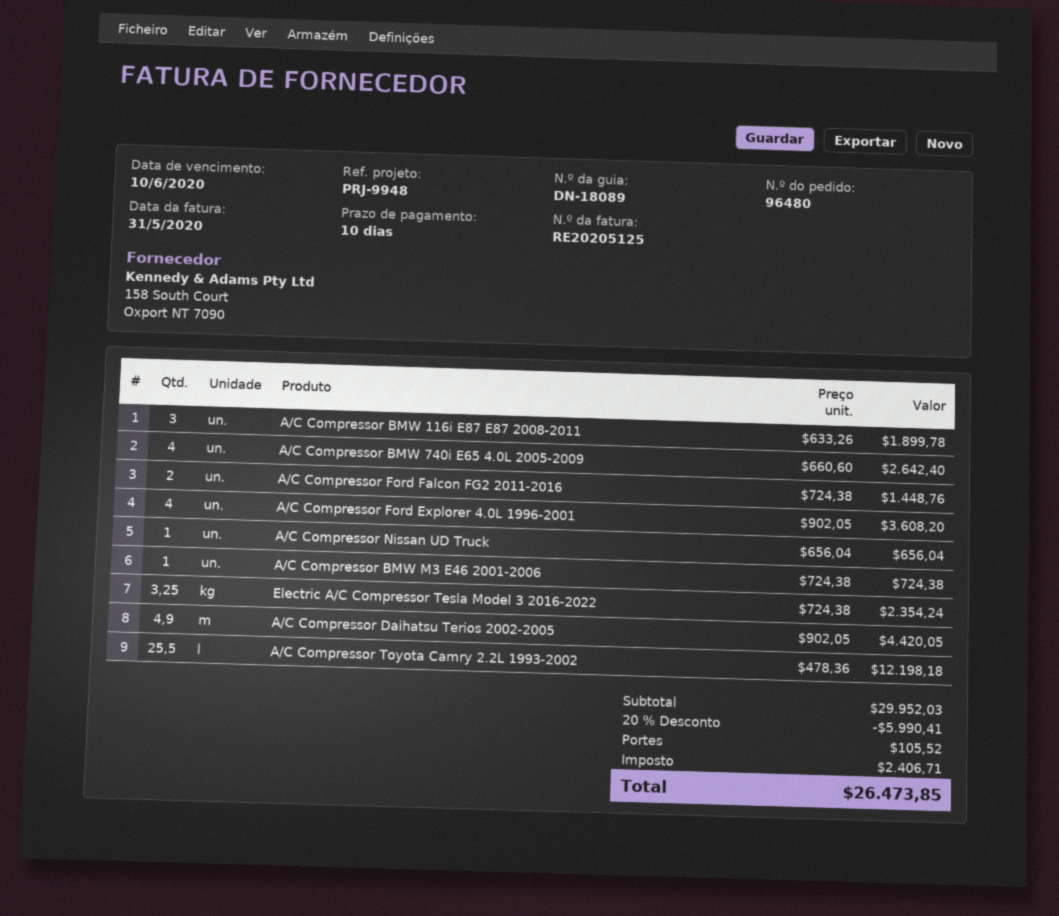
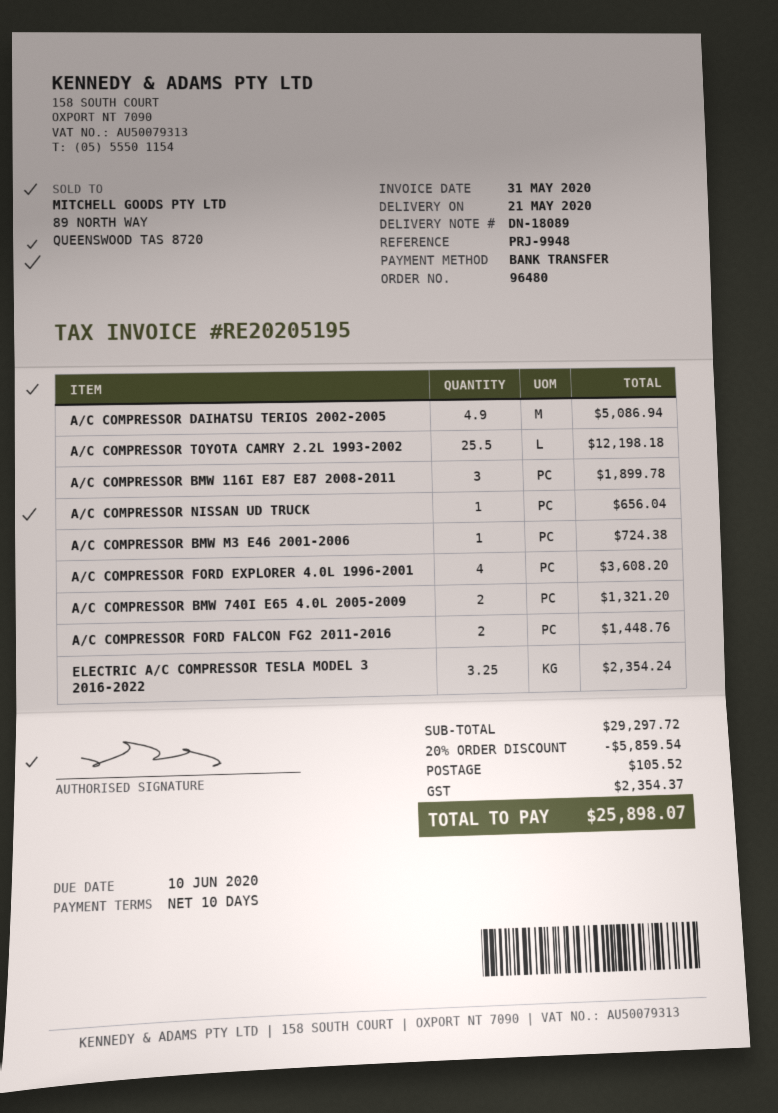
invoice number: RE20205125 -> RE20205195
A/C Compressor BMW 740i E65 4.0L 2005-2009: 4 for 2642.40 -> 2 for 1321.20
A/C Compressor Daihatsu Terios 2002-2005: 4.9 for 4420.05 -> 4.9 for 5086.94
subtotal: 29952.03 -> 29297.72
discount: 20% = 5990.41 -> 20% = 5859.54
tax: 2406.71 -> 2354.37
total: 26473.85 -> 25898.07

